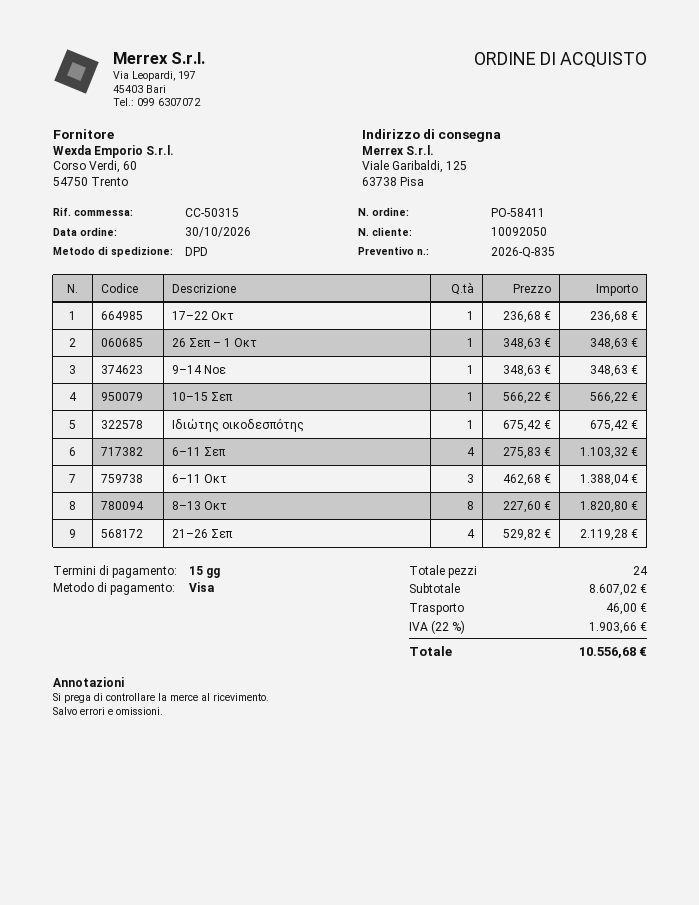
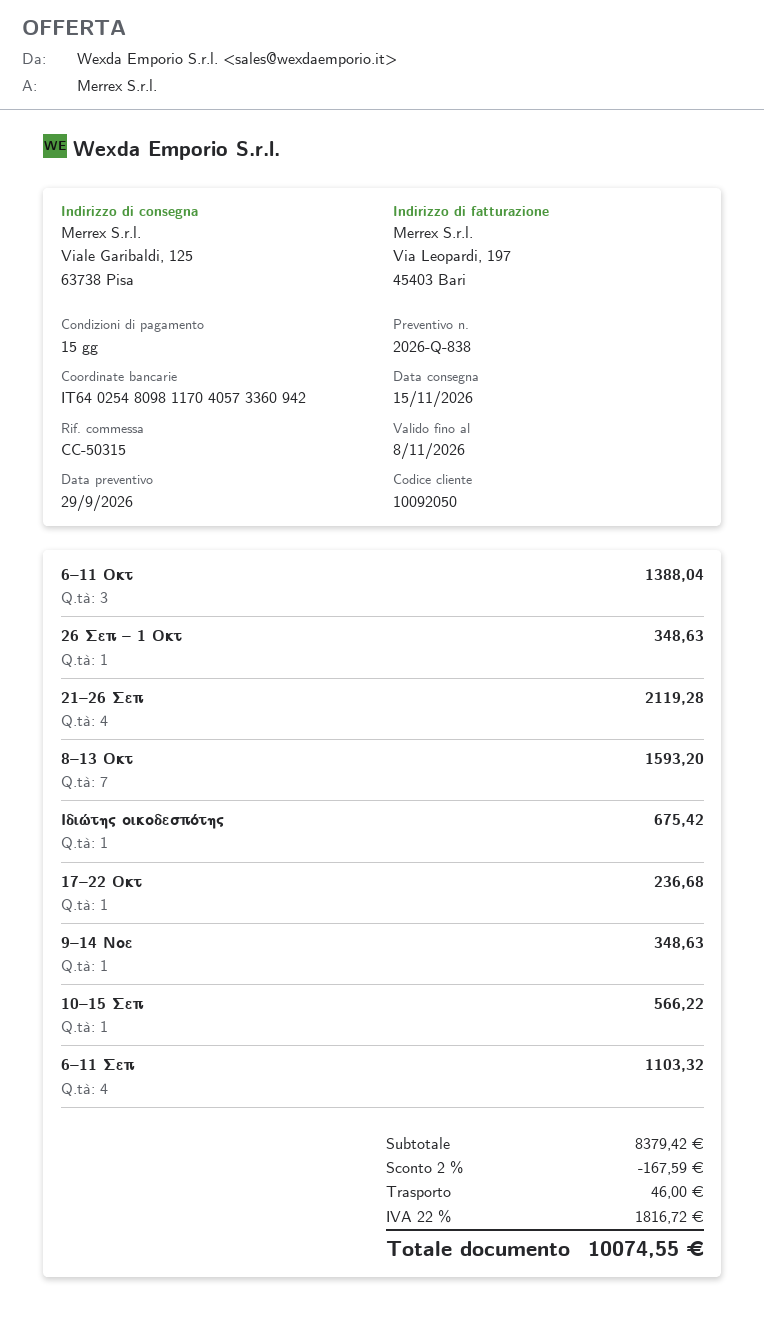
quote number: 2026-Q-835 -> 2026-Q-838
8–13 Οκτ: 8 for 1820.80 -> 7 for 1593.20
subtotal: 8607.02 -> 8379.42
discount: none -> 2% = 167.59
tax: 22% = 1903.66 -> 22% = 1816.72
total: 10556.68 -> 10074.55

